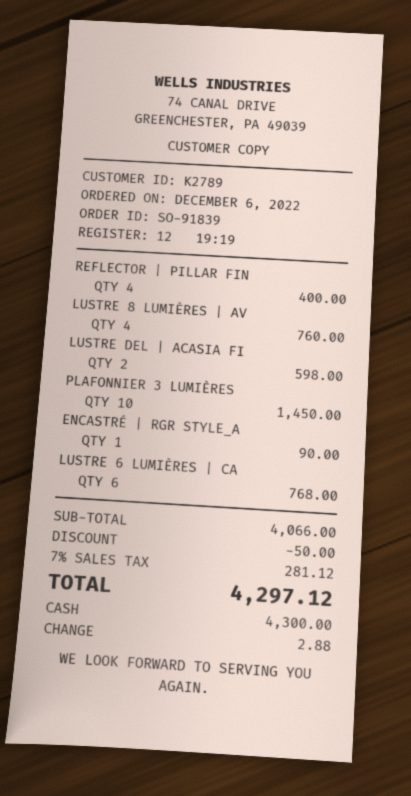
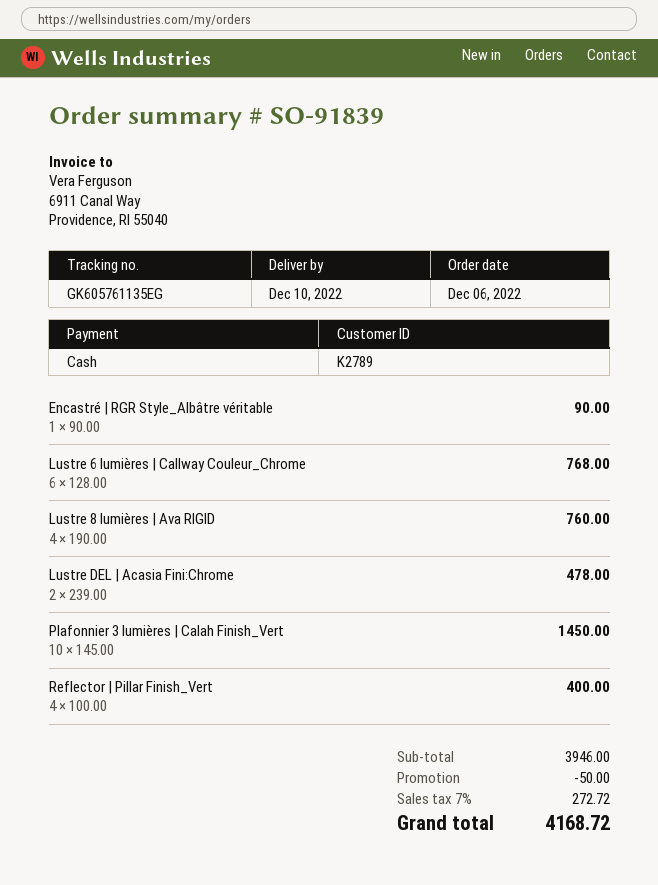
LUSTRE DEL | ACASIA FI: 2 for 598.00 -> 2 for 478.00
subtotal: 4066.00 -> 3946.00
tax: 7% = 281.12 -> 7% = 272.72
total: 4297.12 -> 4168.72

